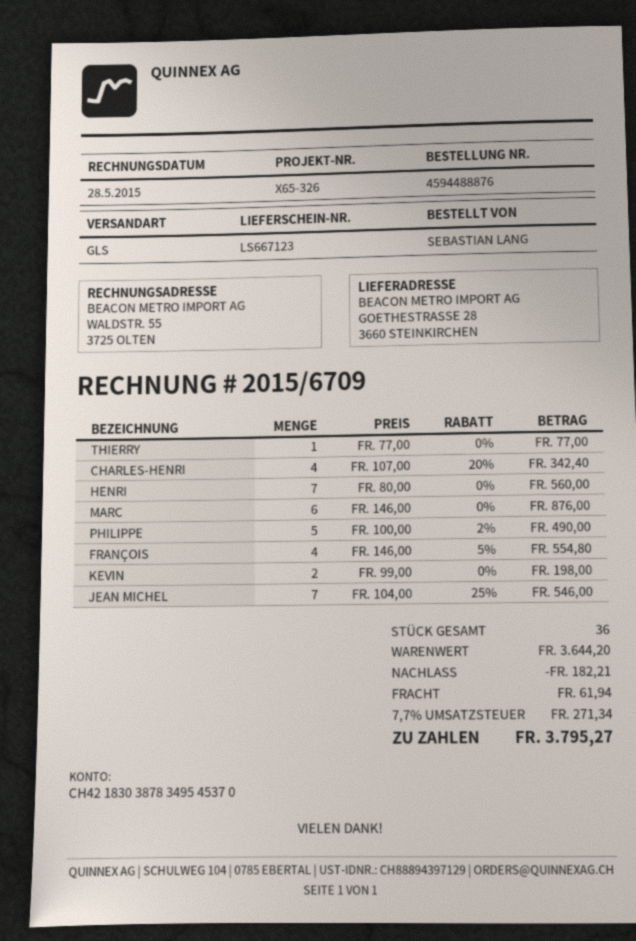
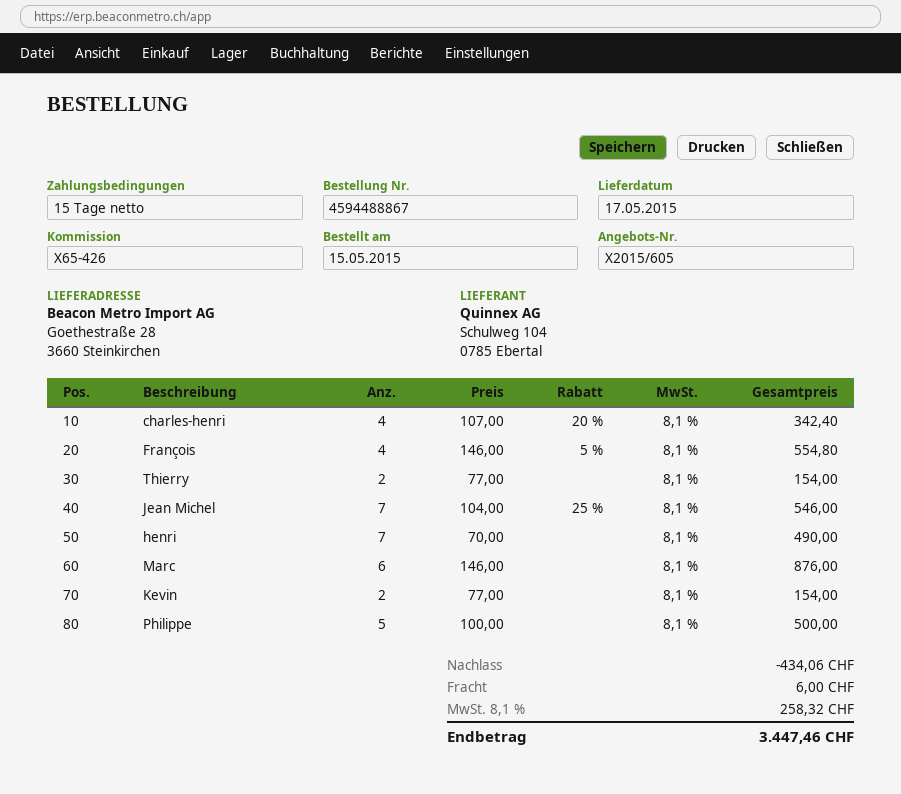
order number: 4594488876 -> 4594488867
reference: X65-326 -> X65-426
THIERRY: 1 x 77.00 = 77.00 -> 2 x 77.00 = 154.00
HENRI: 7 x 80.00 = 560.00 -> 7 x 70.00 = 490.00
PHILIPPE: 5 x 100.00 - 2% = 490.00 -> 5 x 100.00 = 500.00
KEVIN: 2 x 99.00 = 198.00 -> 2 x 77.00 = 154.00
discount: 182.21 -> 434.06
shipping: 61.94 -> 6.00
tax: 7.7% = 271.34 -> 8.1% = 258.32
total: 3795.27 -> 3447.46

